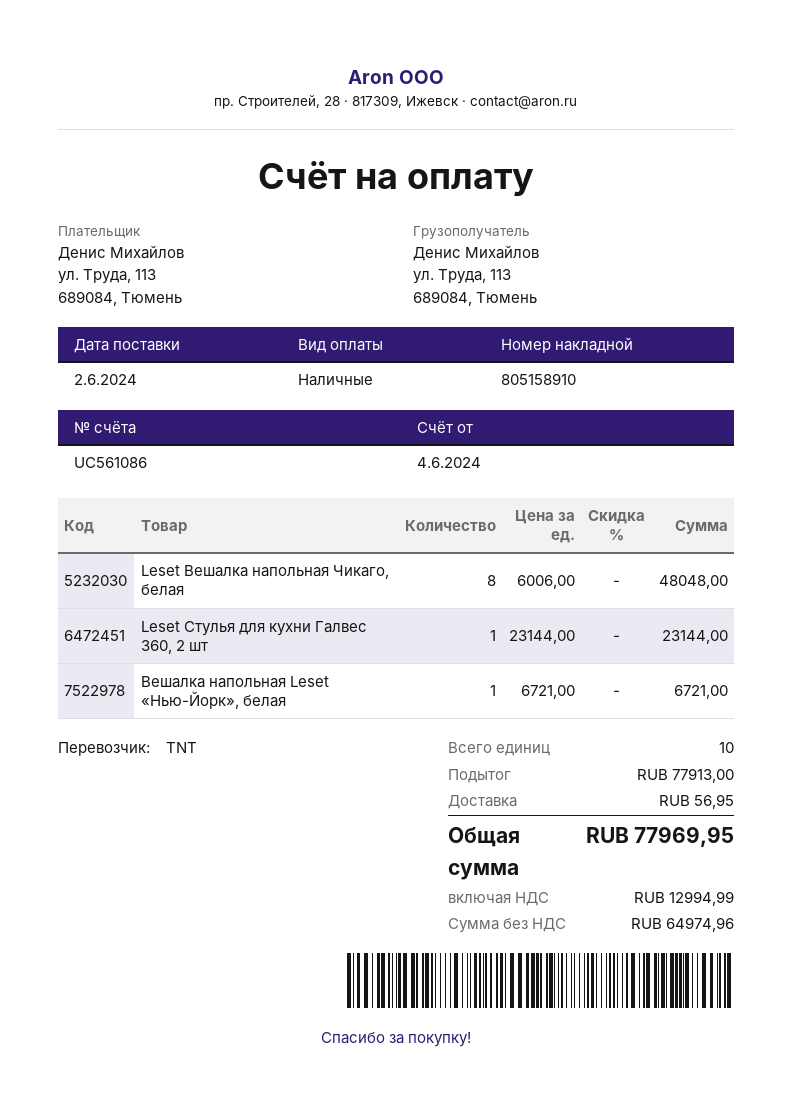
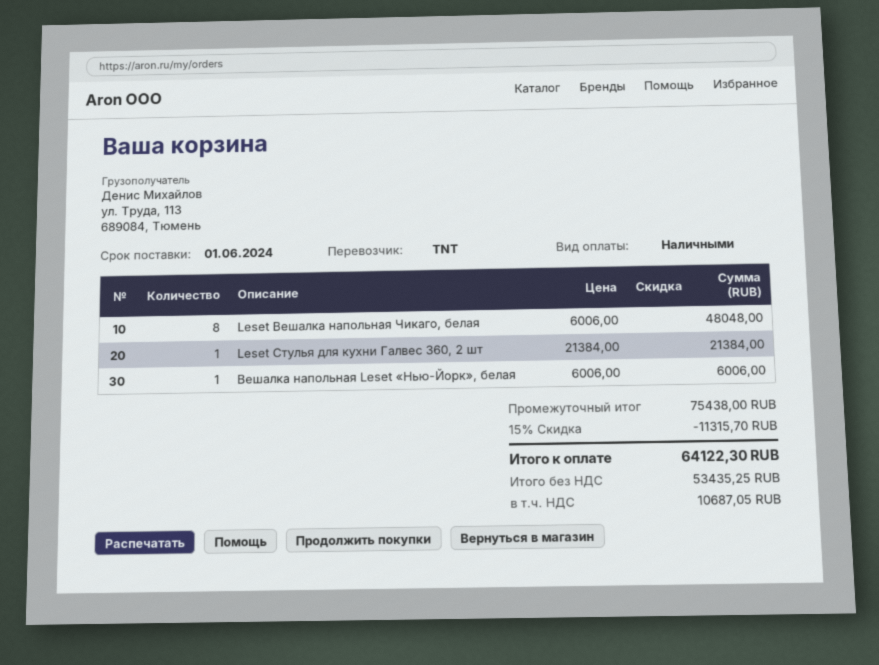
delivery date: 2024-06-02 -> 2024-06-01
Leset Стулья для кухни Галвес 360, 2 шт: 1 x 23144.00 = 23144.00 -> 1 x 21384.00 = 21384.00
Вешалка напольная Leset «Нью-Йорк», белая: 1 x 6721.00 = 6721.00 -> 1 x 6006.00 = 6006.00
subtotal: 77913.00 -> 75438.00
discount: none -> 15% = 11315.70
shipping: 56.95 -> none
net: 64974.96 -> 53435.25
tax: 12994.99 -> 10687.05
total: 77969.95 -> 64122.30

